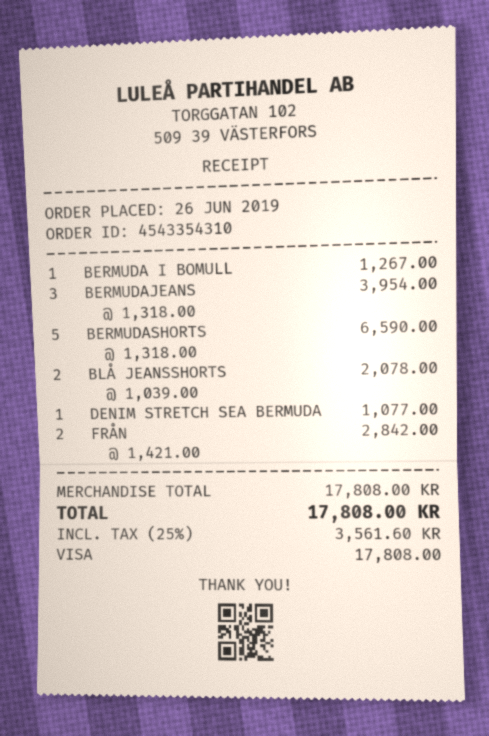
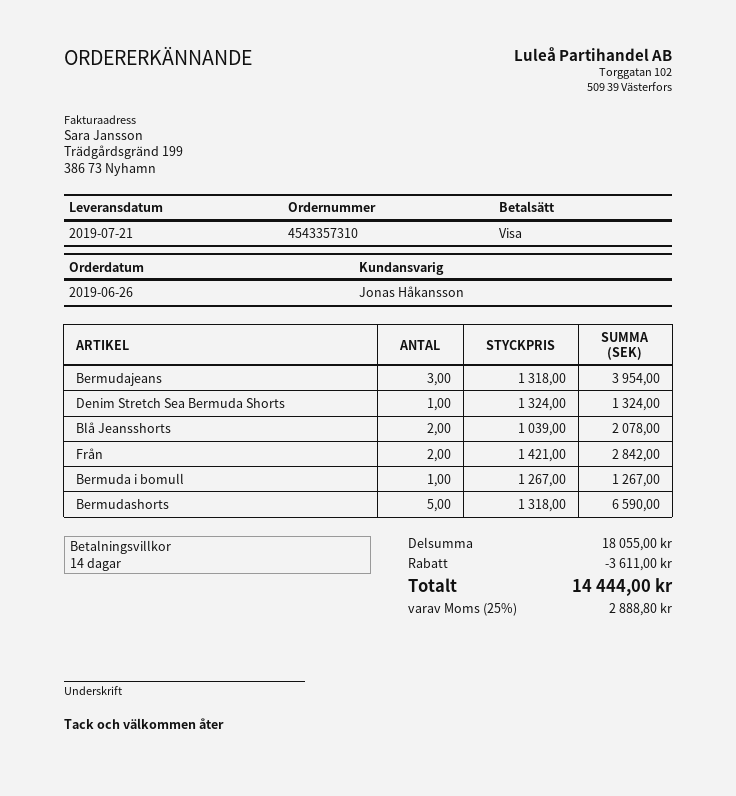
order number: 4543354310 -> 4543357310
DENIM STRETCH SEA BERMUDA: 1 x 1077.00 = 1077.00 -> 1 x 1324.00 = 1324.00
subtotal: 17808.00 -> 18055.00
discount: none -> 3611.00
tax: 25% = 3561.60 -> 25% = 2888.80
total: 17808.00 -> 14444.00

